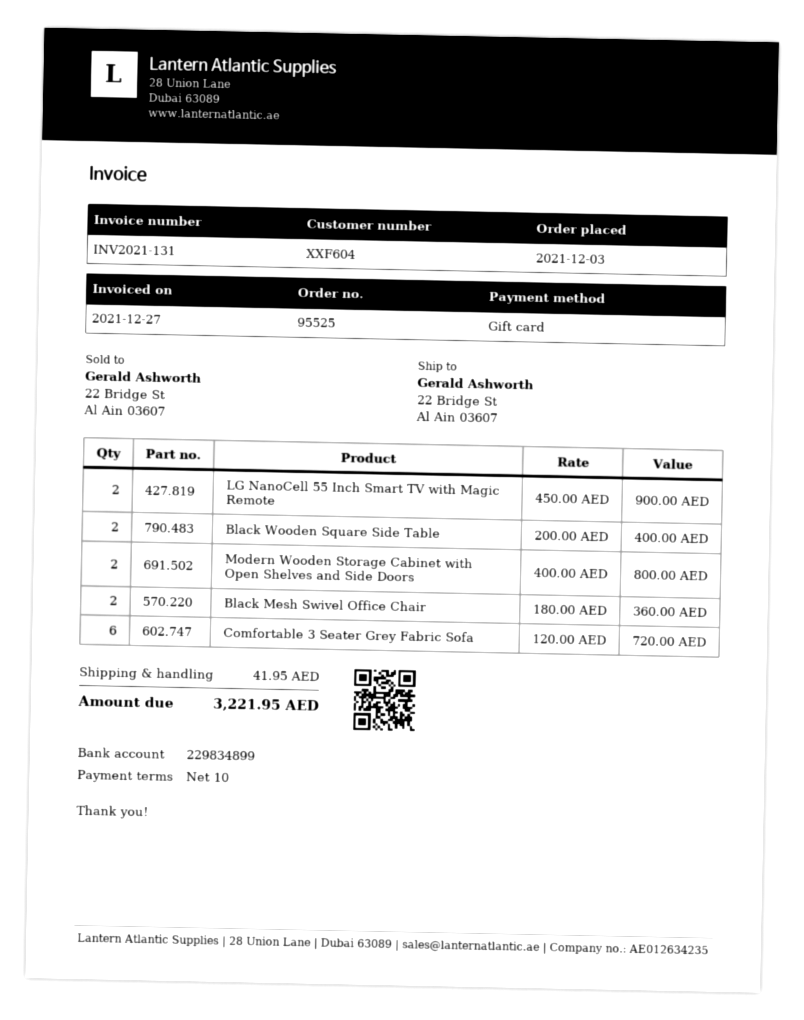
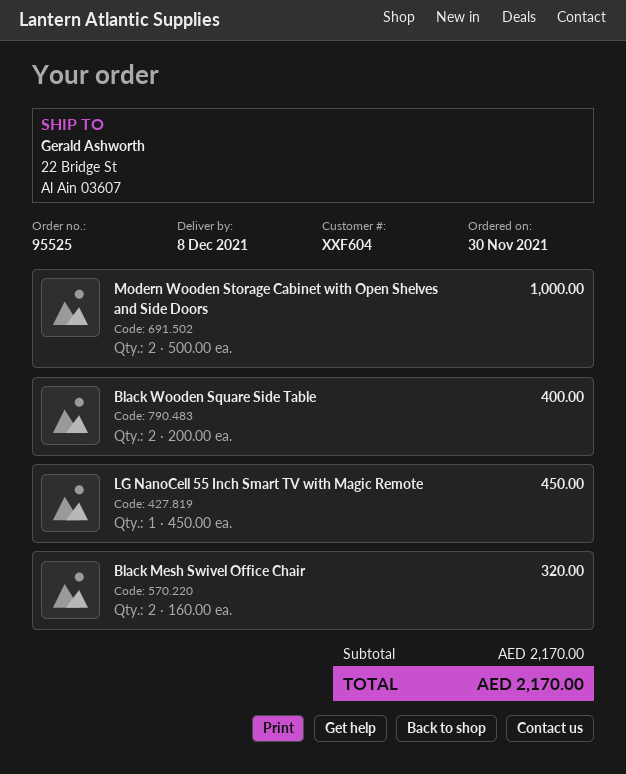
order date: 2021-12-03 -> 2021-11-30
LG NanoCell 55 Inch Smart TV with Magic Remote: 2 x 450.00 = 900.00 -> 1 x 450.00 = 450.00
Modern Wooden Storage Cabinet with Open Shelves and Side Doors: 2 x 400.00 = 800.00 -> 2 x 500.00 = 1000.00
Black Mesh Swivel Office Chair: 2 x 180.00 = 360.00 -> 2 x 160.00 = 320.00
Comfortable 3 Seater Grey Fabric Sofa: 6 x 120.00 = 720.00 -> none
shipping: 41.95 -> none
total: 3221.95 -> 2170.00

